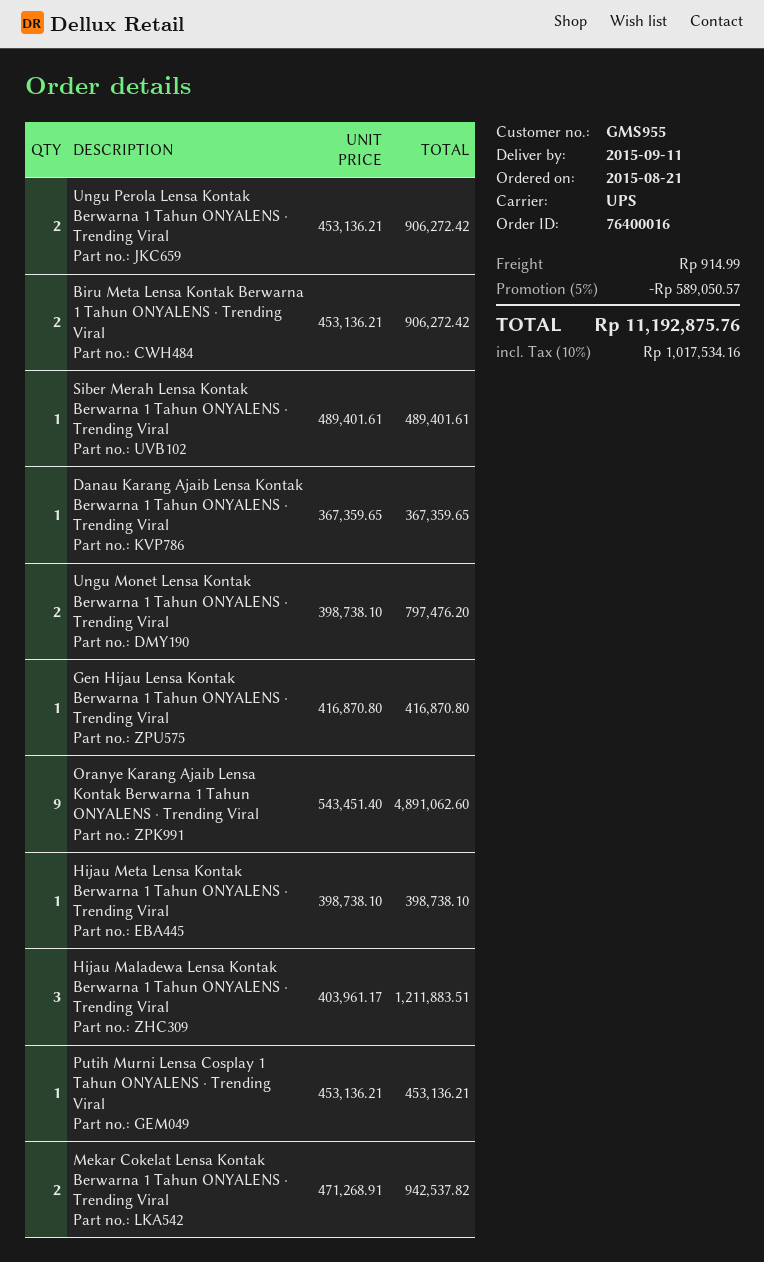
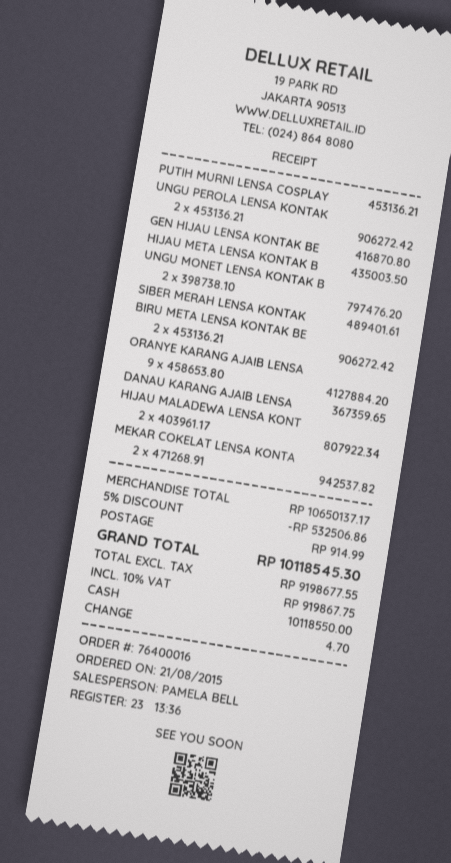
Oranye Karang Ajaib Lensa Kontak Berwarna 1 Tahun ONYALENS · Trending Viral: 9 x 543451.40 = 4891062.60 -> 9 x 458653.80 = 4127884.20
Hijau Meta Lensa Kontak Berwarna 1 Tahun ONYALENS · Trending Viral: 1 x 398738.10 = 398738.10 -> 1 x 435003.50 = 435003.50
Hijau Maladewa Lensa Kontak Berwarna 1 Tahun ONYALENS · Trending Viral: 3 x 403961.17 = 1211883.51 -> 2 x 403961.17 = 807922.34
discount: 5% = 589050.57 -> 5% = 532506.86
tax: 10% = 1017534.16 -> 10% = 919867.75
total: 11192875.76 -> 10118545.30

